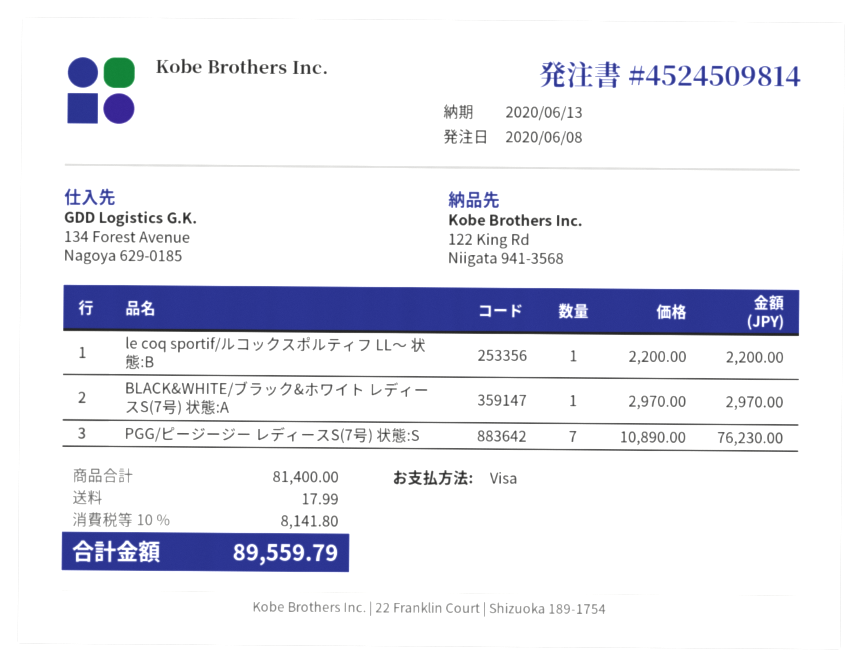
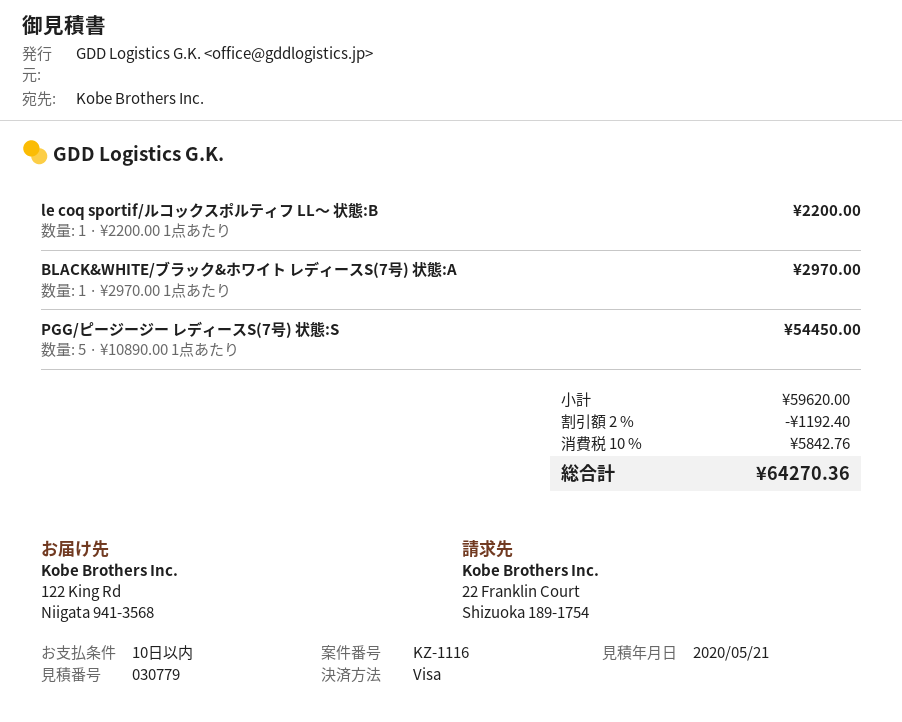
PGG/ピージージー レディースS(7号) 状態:S: 7 x 10890.00 = 76230.00 -> 5 x 10890.00 = 54450.00
subtotal: 81400.00 -> 59620.00
discount: none -> 2% = 1192.40
shipping: 17.99 -> none
tax: 10% = 8141.80 -> 10% = 5842.76
total: 89559.79 -> 64270.36

